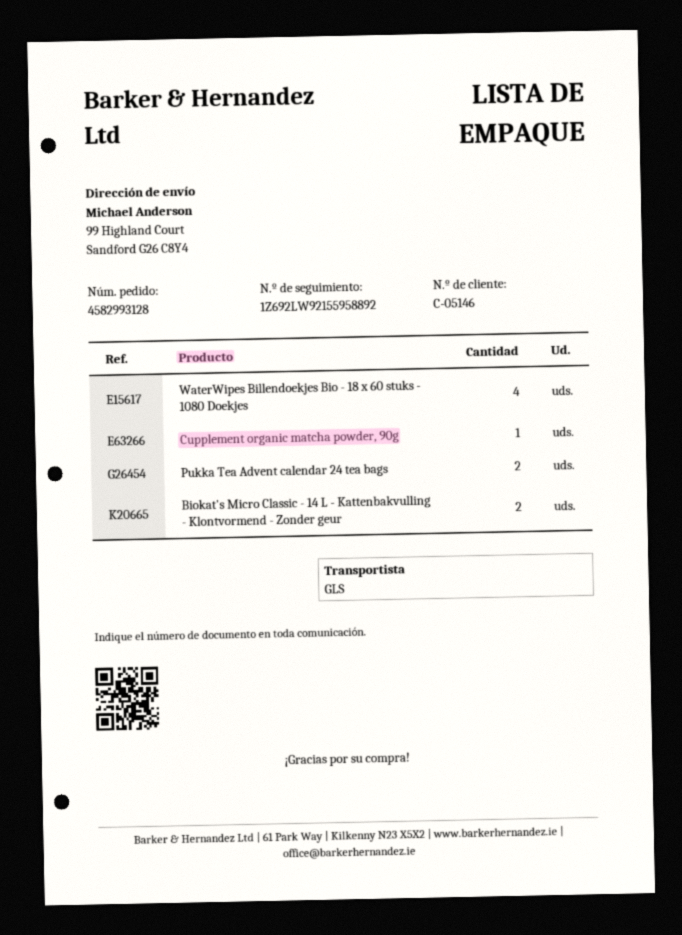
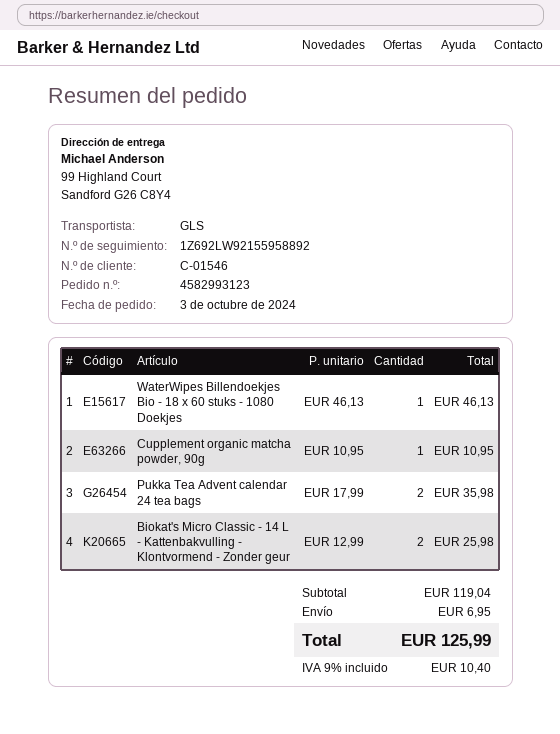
order number: 4582993128 -> 4582993123
customer number: C-05146 -> C-01546
WaterWipes Billendoekjes Bio - 18 x 60 stuks - 1080 Doekjes: 4 -> 1

